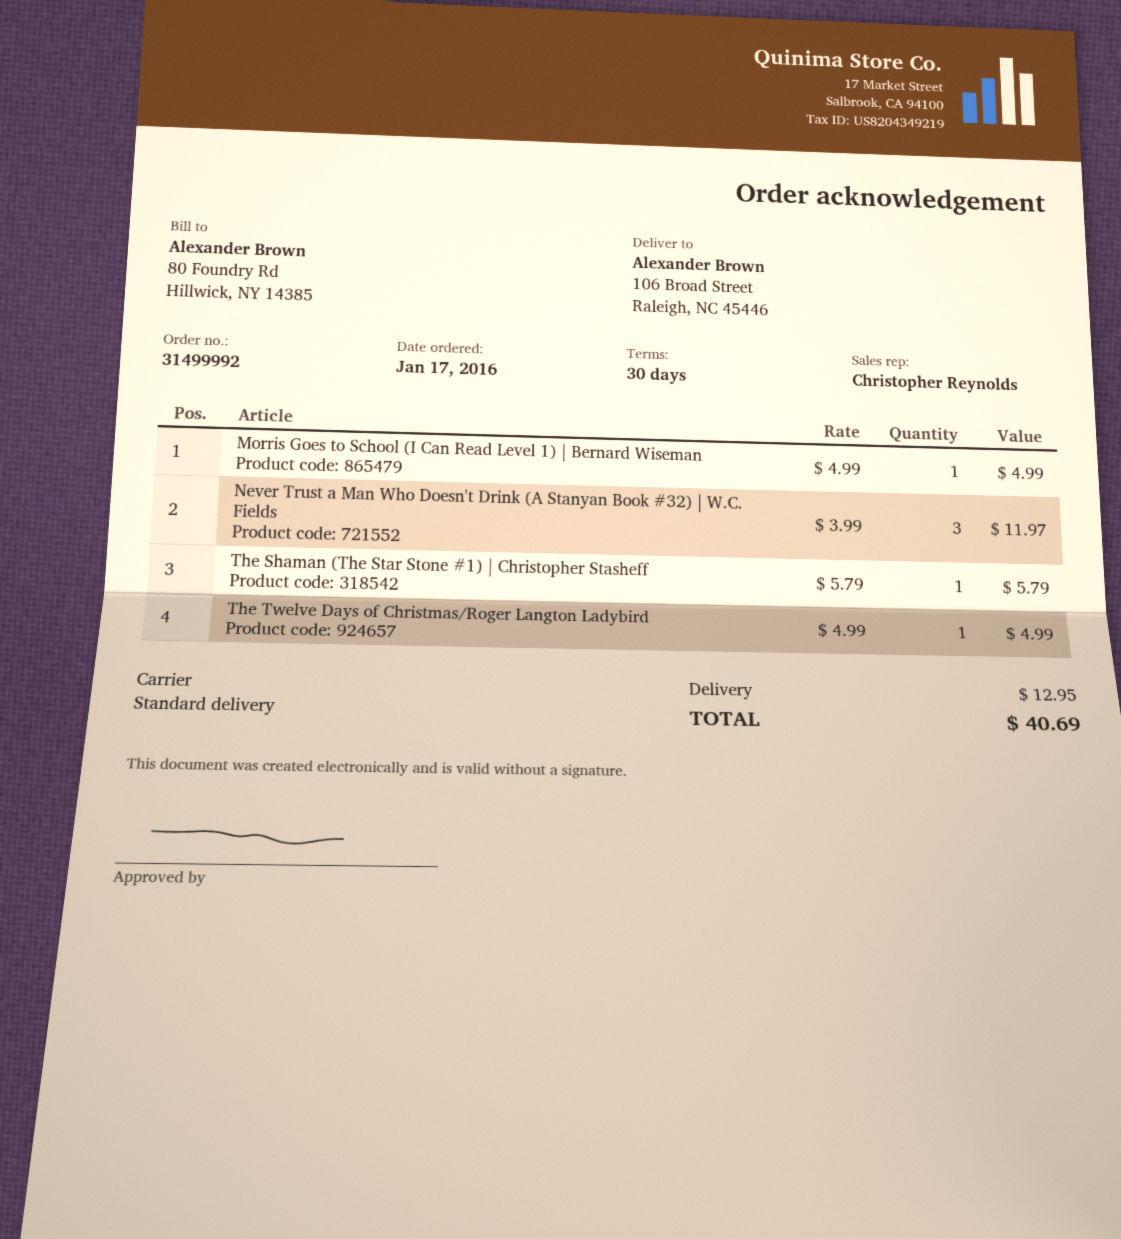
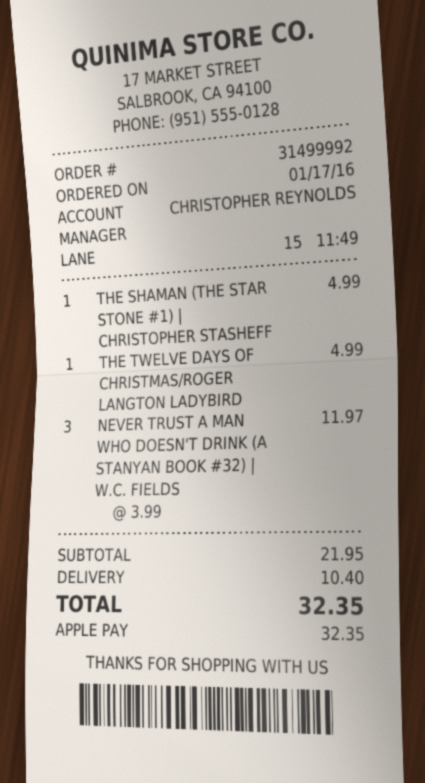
Morris Goes to School (I Can Read Level 1) | Bernard Wiseman: 1 x 4.99 = 4.99 -> none
The Shaman (The Star Stone #1) | Christopher Stasheff: 1 x 5.79 = 5.79 -> 1 x 4.99 = 4.99
shipping: 12.95 -> 10.40
total: 40.69 -> 32.35

